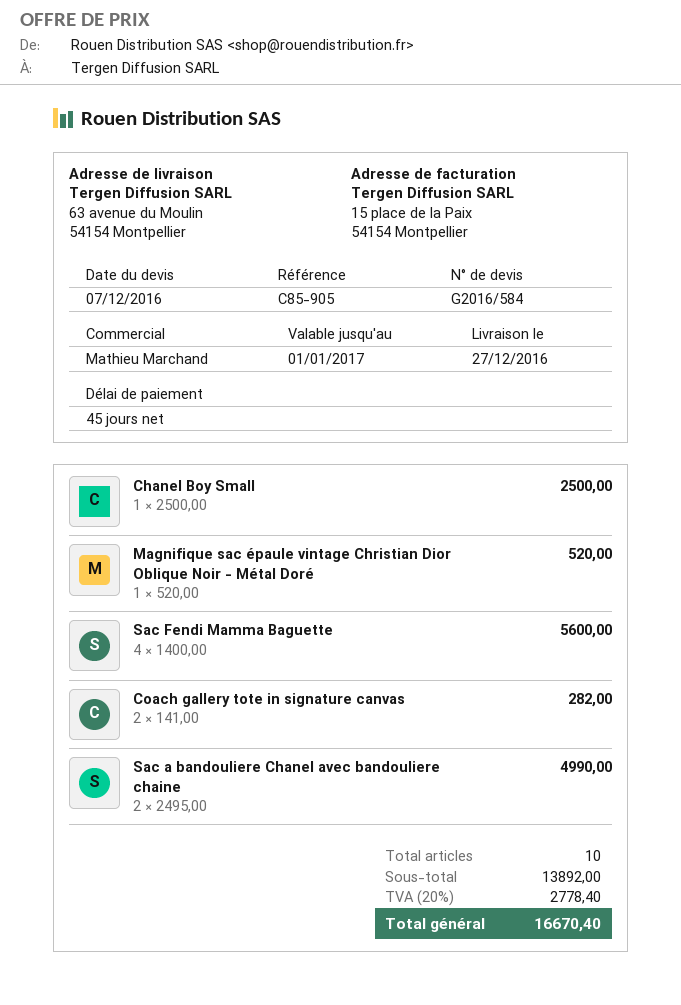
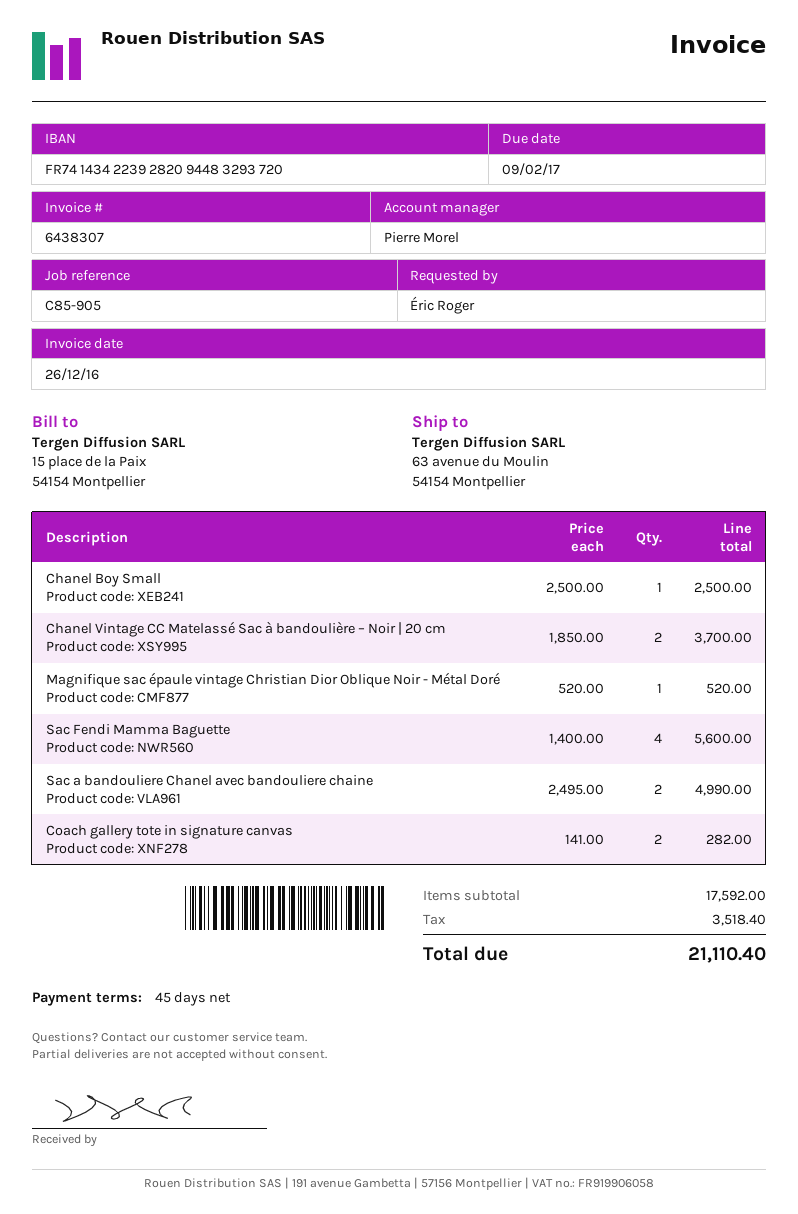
sales rep: Mathieu Marchand -> Pierre Morel
Chanel Vintage CC Matelassé Sac à bandoulière – Noir | 20 cm: none -> 2 x 1850.00 = 3700.00
subtotal: 13892.00 -> 17592.00
tax: 2778.40 -> 3518.40
total: 16670.40 -> 21110.40

